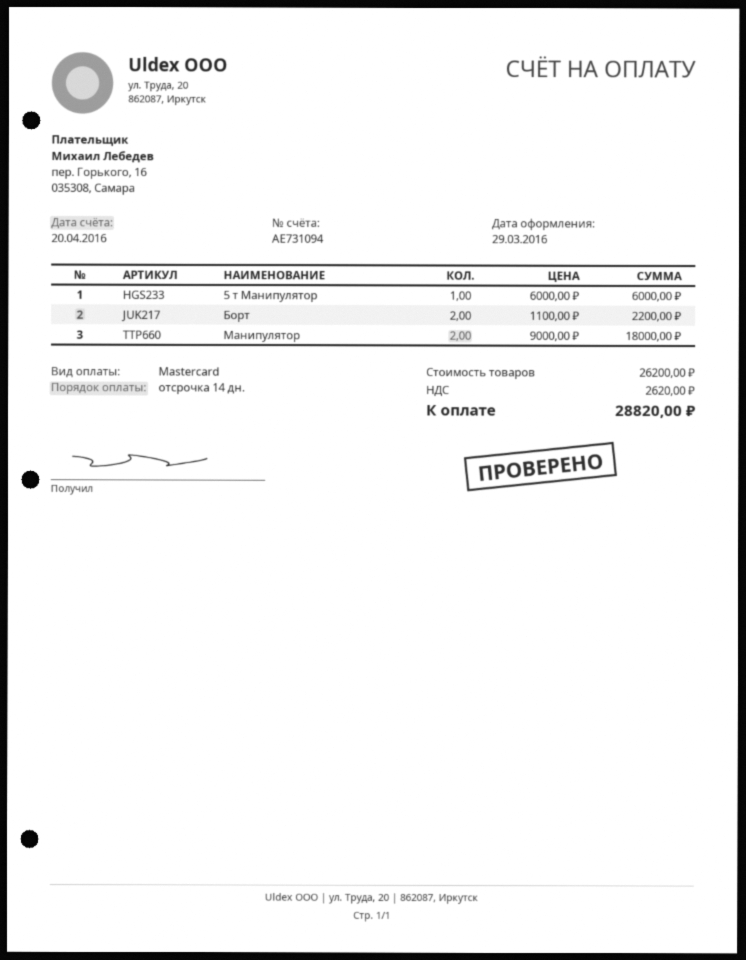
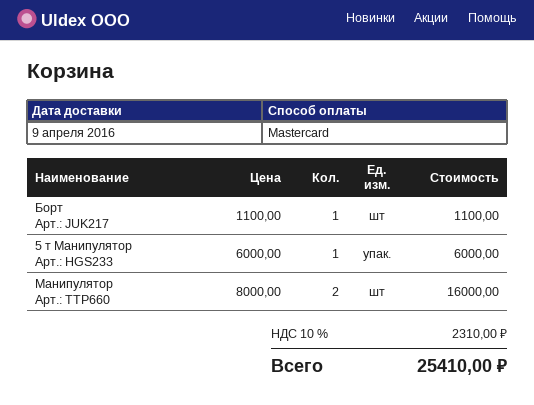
Борт: 2 x 1100.00 = 2200.00 -> 1 x 1100.00 = 1100.00
Манипулятор: 2 x 9000.00 = 18000.00 -> 2 x 8000.00 = 16000.00
tax: 2620.00 -> 2310.00
total: 28820.00 -> 25410.00

